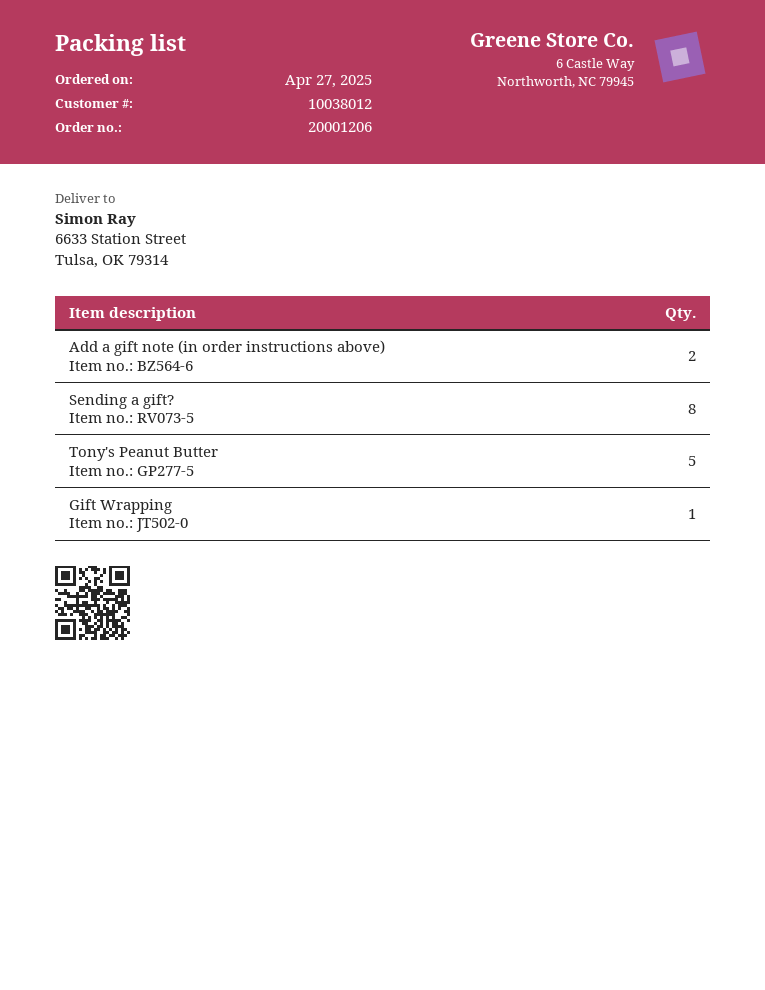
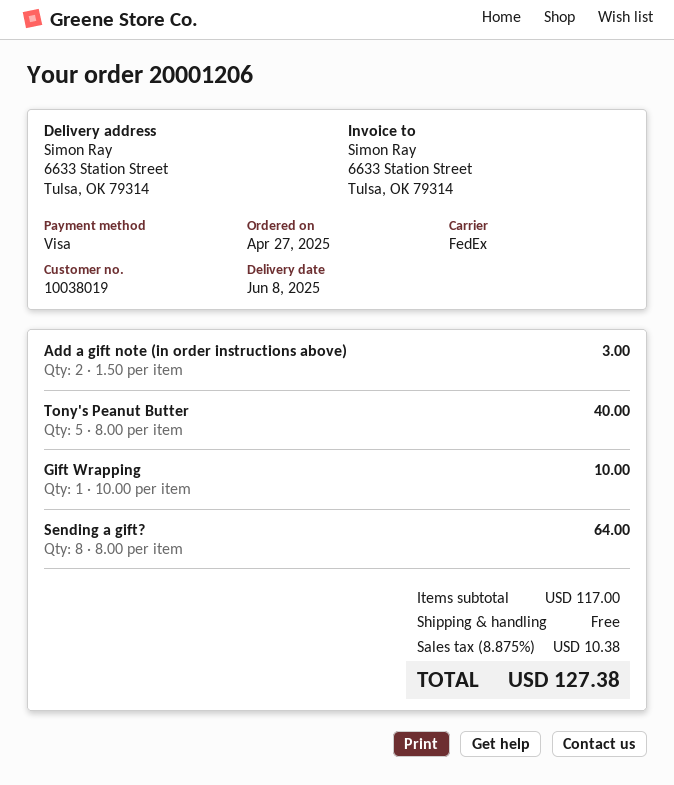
customer number: 10038012 -> 10038019

